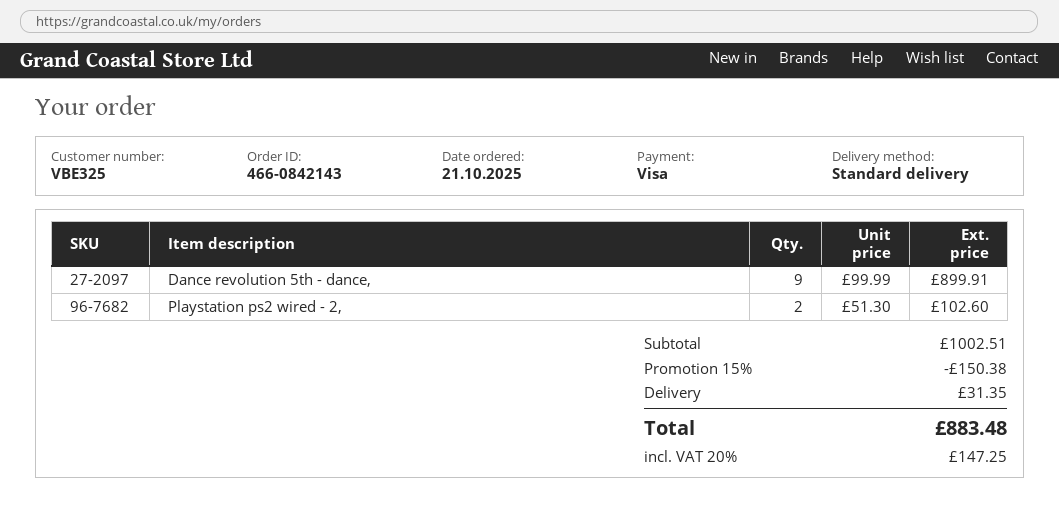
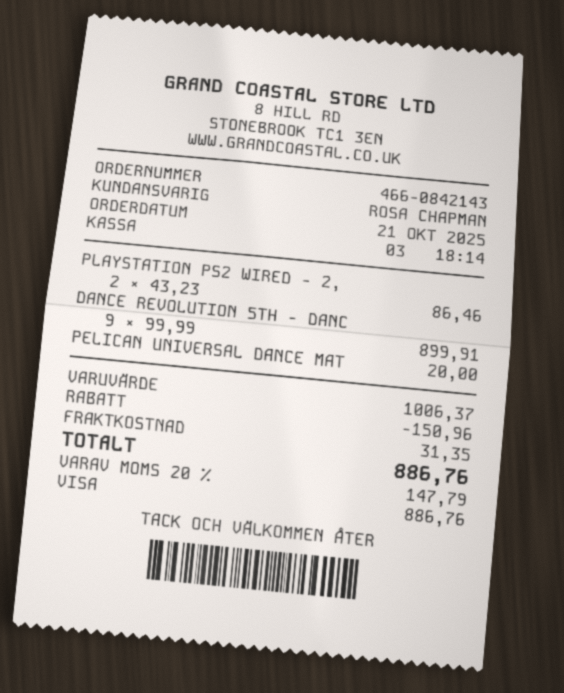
Playstation ps2 wired - 2,: 2 x 51.30 = 102.60 -> 2 x 43.23 = 86.46
PELICAN UNIVERSAL DANCE MAT: none -> 1 x 20.00 = 20.00
subtotal: 1002.51 -> 1006.37
discount: 150.38 -> 150.96
tax: 20% = 147.25 -> 20% = 147.79
total: 883.48 -> 886.76

